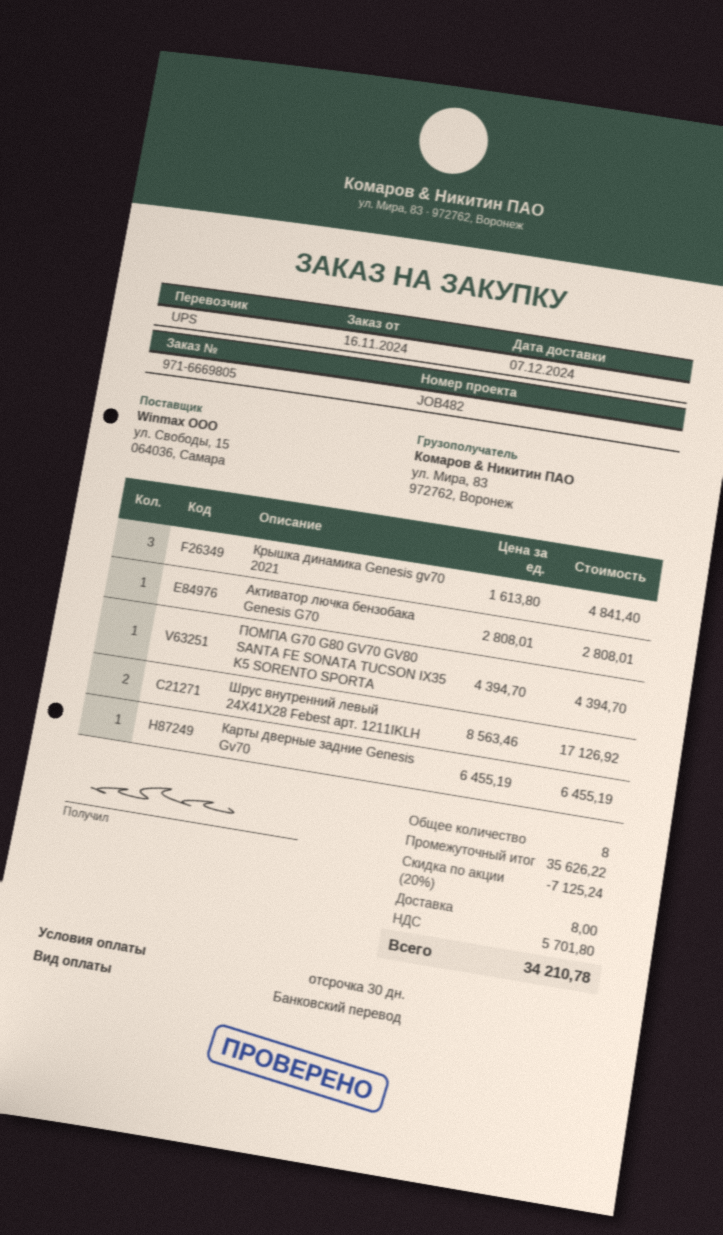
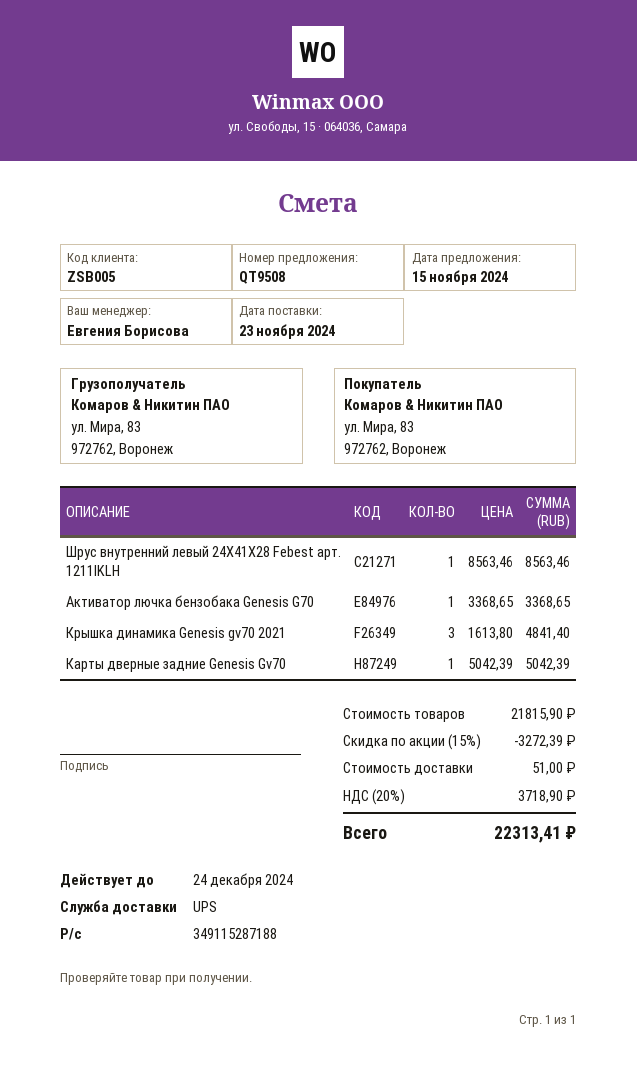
delivery date: 2024-12-07 -> 2024-11-23
Активатор лючка бензобака Genesis G70: 1 x 2808.01 = 2808.01 -> 1 x 3368.65 = 3368.65
ПОМПА G70 G80 GV70 GV80 SANTA FE SONATA TUCSON IX35 K5 SORENTO SPORTA: 1 x 4394.70 = 4394.70 -> none
Шрус внутренний левый 24X41X28 Febest арт. 1211IKLH: 2 x 8563.46 = 17126.92 -> 1 x 8563.46 = 8563.46
Карты дверные задние Gеnеsis Gv70: 1 x 6455.19 = 6455.19 -> 1 x 5042.39 = 5042.39
subtotal: 35626.22 -> 21815.90
discount: 20% = 7125.24 -> 15% = 3272.39
shipping: 8.00 -> 51.00
tax: 5701.80 -> 3718.90
total: 34210.78 -> 22313.41

